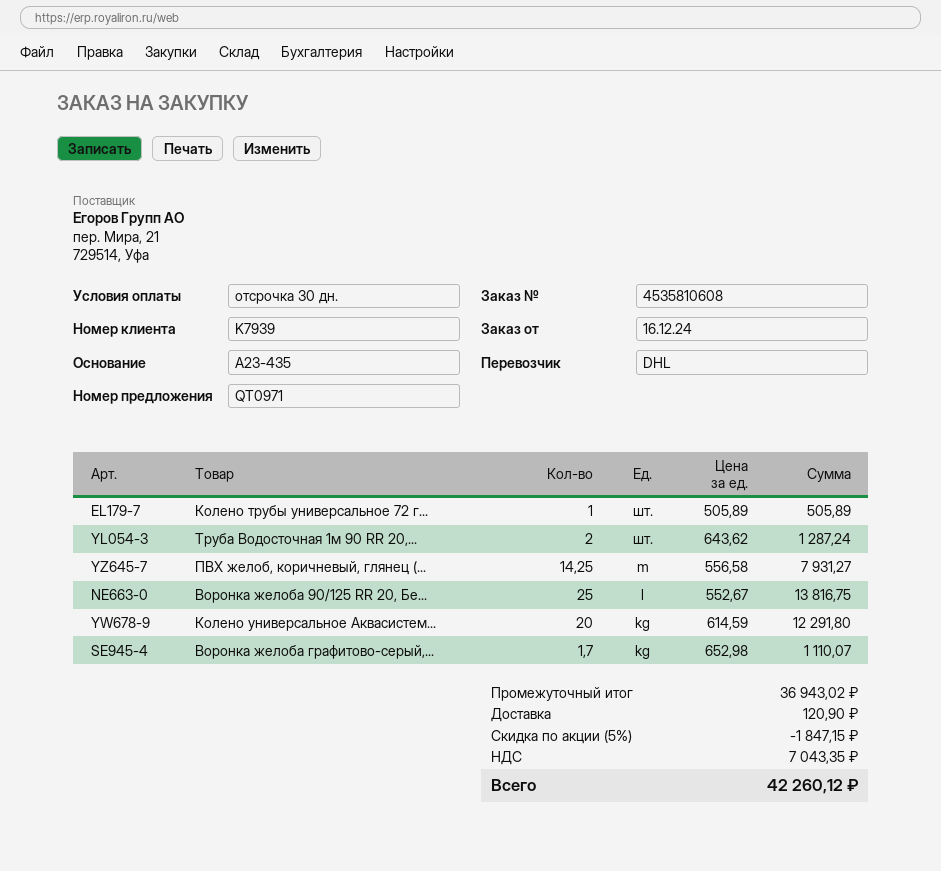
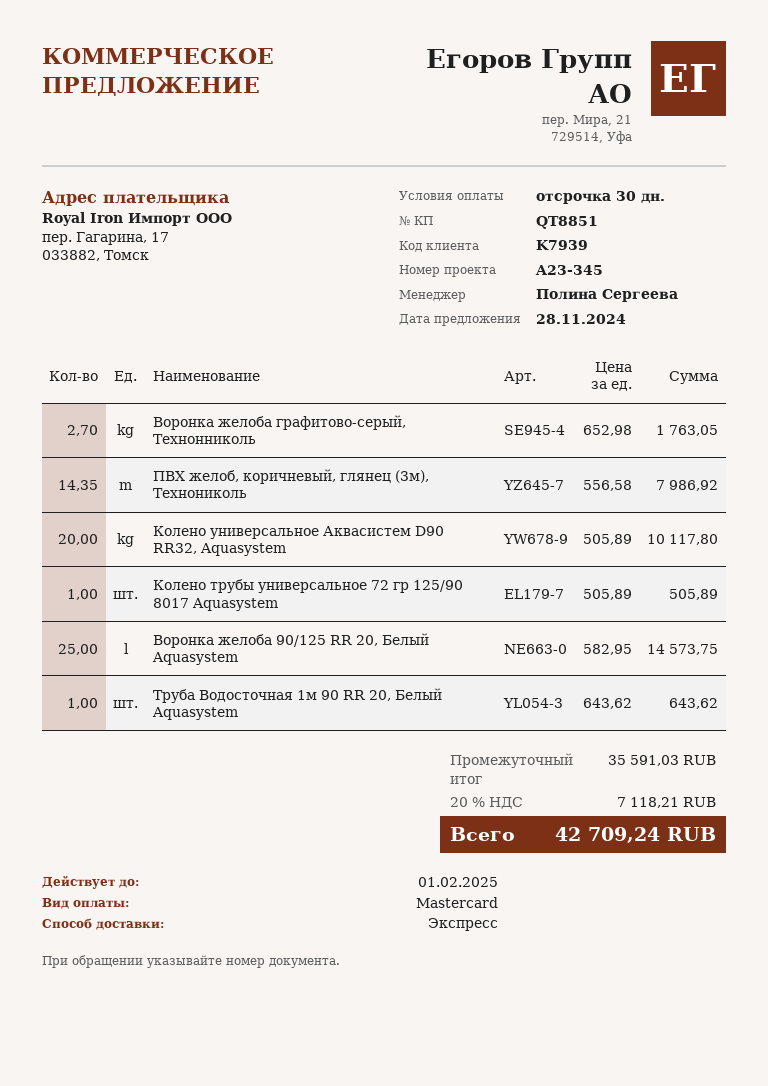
quote number: QT0971 -> QT8851
reference: A23-435 -> A23-345
shipping method: DHL -> express
Труба Водосточная 1м 90 RR 20,...: 2 x 643.62 = 1287.24 -> 1 x 643.62 = 643.62
ПВХ желоб, коричневый, глянец (...: 14.25 x 556.58 = 7931.27 -> 14.35 x 556.58 = 7986.92
Воронка желоба 90/125 RR 20, Бе...: 25 x 552.67 = 13816.75 -> 25 x 582.95 = 14573.75
Колено универсальное Аквасистем...: 20 x 614.59 = 12291.80 -> 20 x 505.89 = 10117.80
Воронка желоба графитово-серый,...: 1.7 x 652.98 = 1110.07 -> 2.7 x 652.98 = 1763.05
subtotal: 36943.02 -> 35591.03
discount: 5% = 1847.15 -> none
shipping: 120.90 -> none
tax: 7043.35 -> 7118.21
total: 42260.12 -> 42709.24

